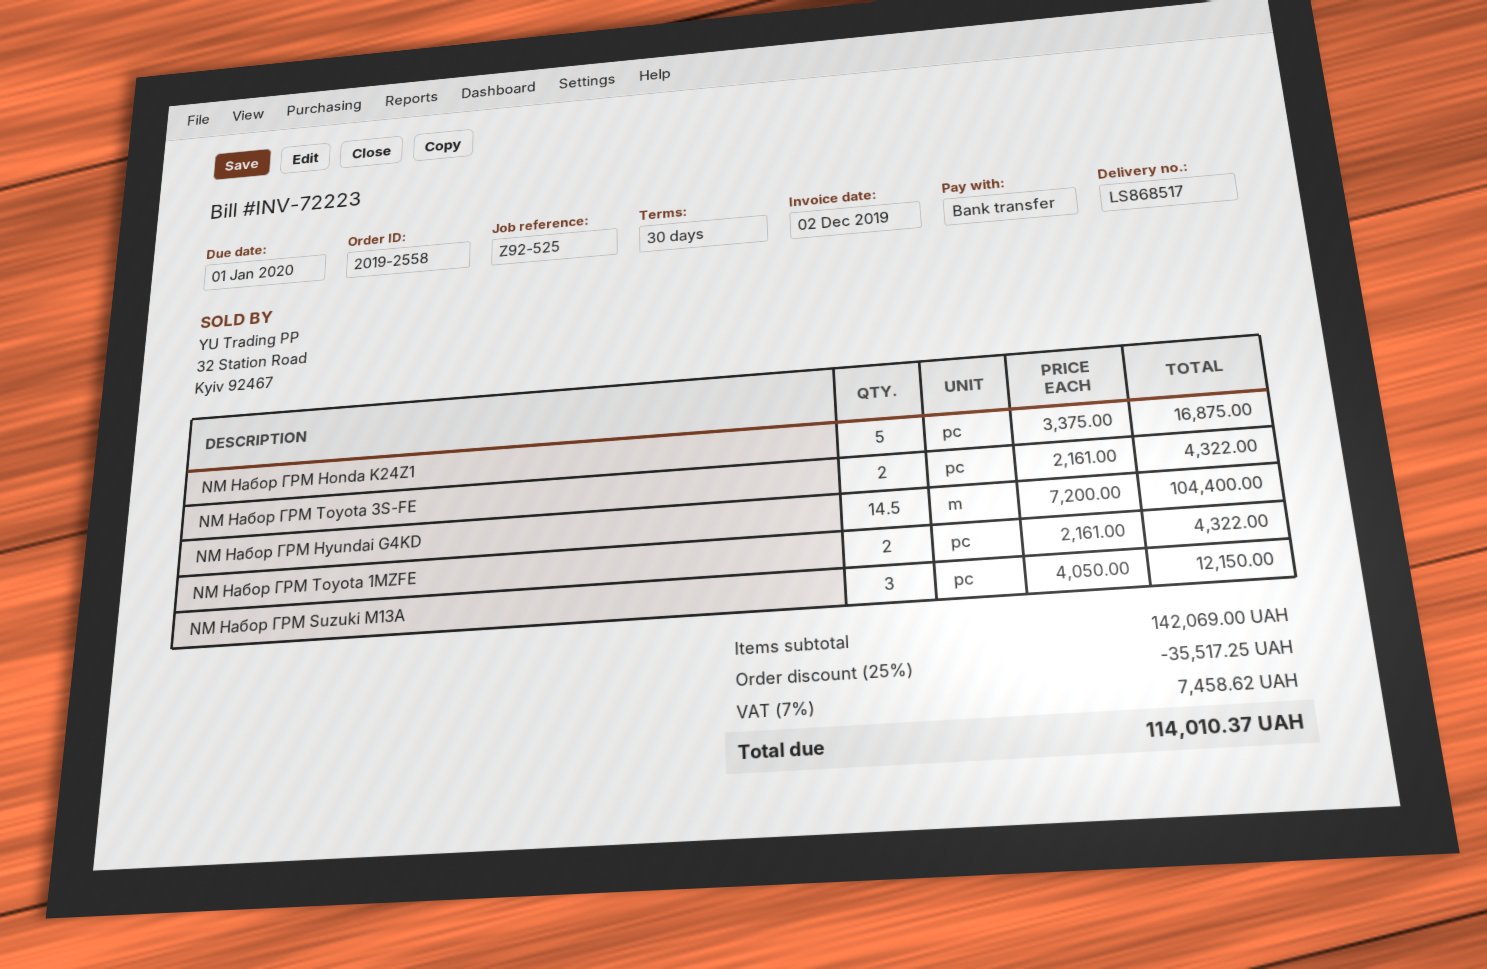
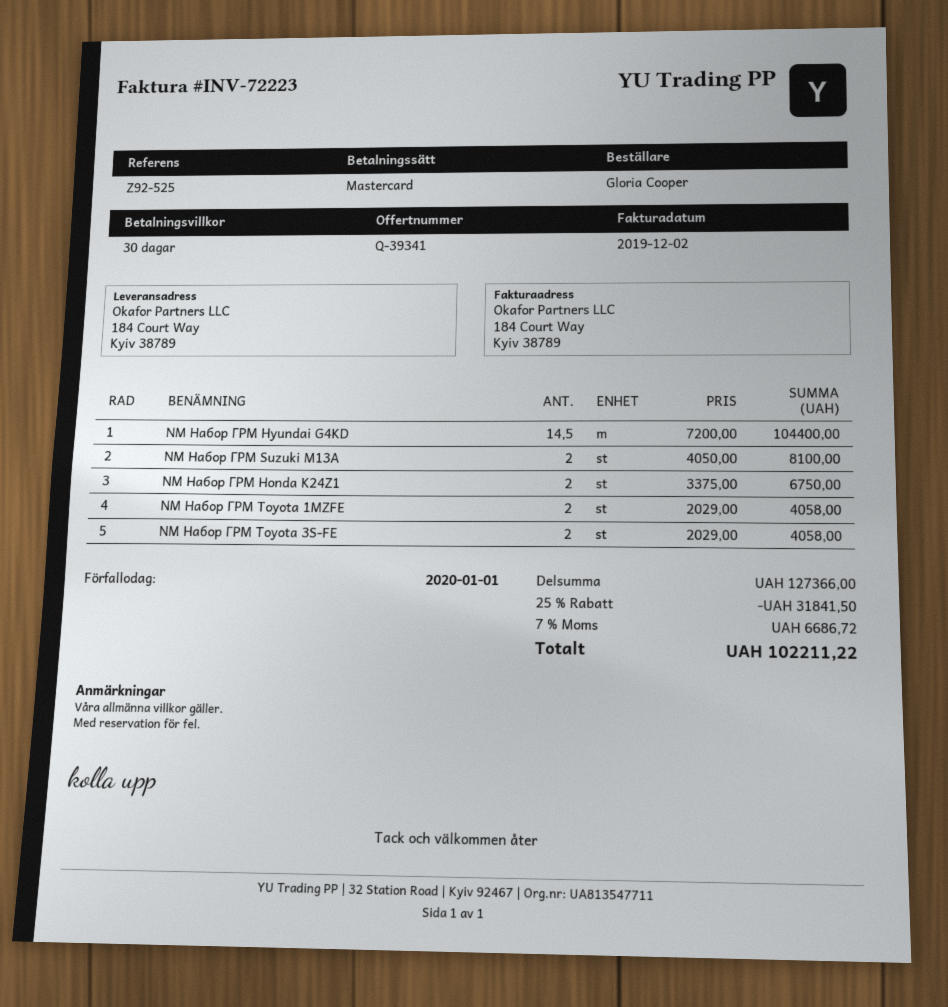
payment method: bank transfer -> Mastercard
NM Набор ГРМ Honda K24Z1: 5 x 3375.00 = 16875.00 -> 2 x 3375.00 = 6750.00
NM Набор ГРМ Toyota 3S-FE: 2 x 2161.00 = 4322.00 -> 2 x 2029.00 = 4058.00
NM Набор ГРМ Toyota 1MZFE: 2 x 2161.00 = 4322.00 -> 2 x 2029.00 = 4058.00
NM Набор ГРМ Suzuki M13A: 3 x 4050.00 = 12150.00 -> 2 x 4050.00 = 8100.00
subtotal: 142069.00 -> 127366.00
discount: 25% = 35517.25 -> 25% = 31841.50
tax: 7% = 7458.62 -> 7% = 6686.72
total: 114010.37 -> 102211.22

